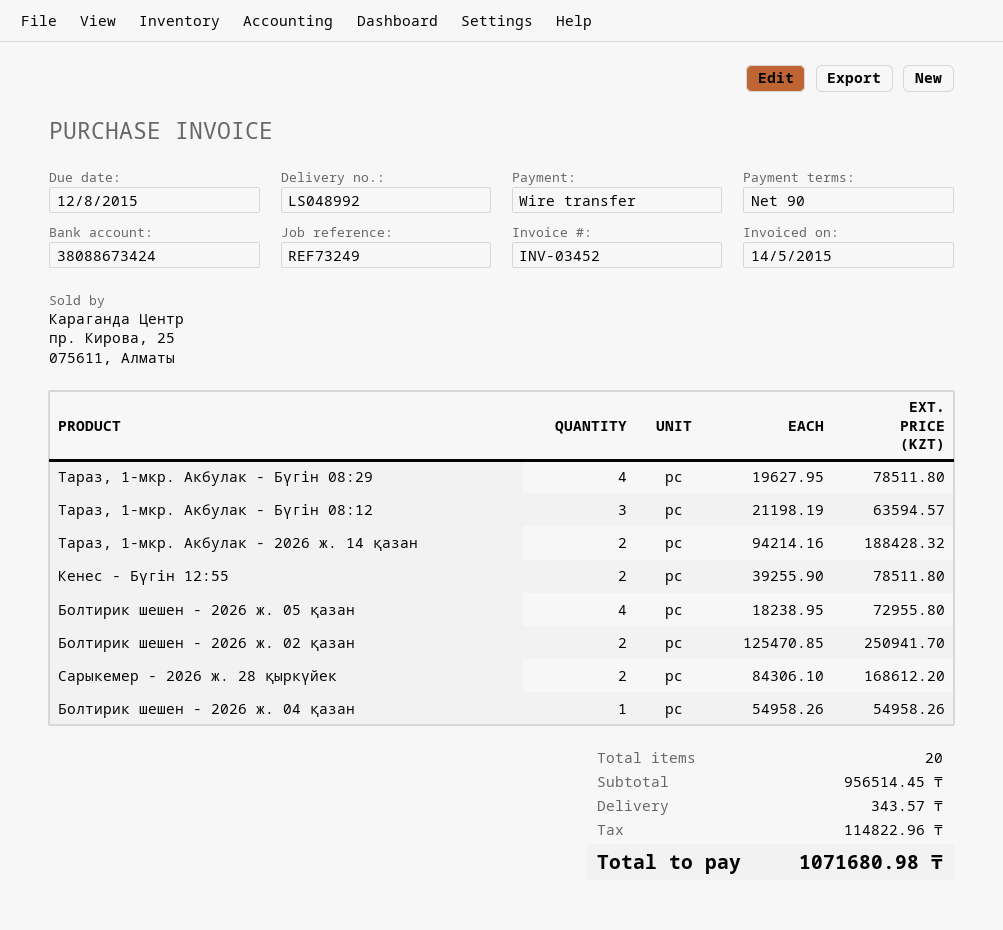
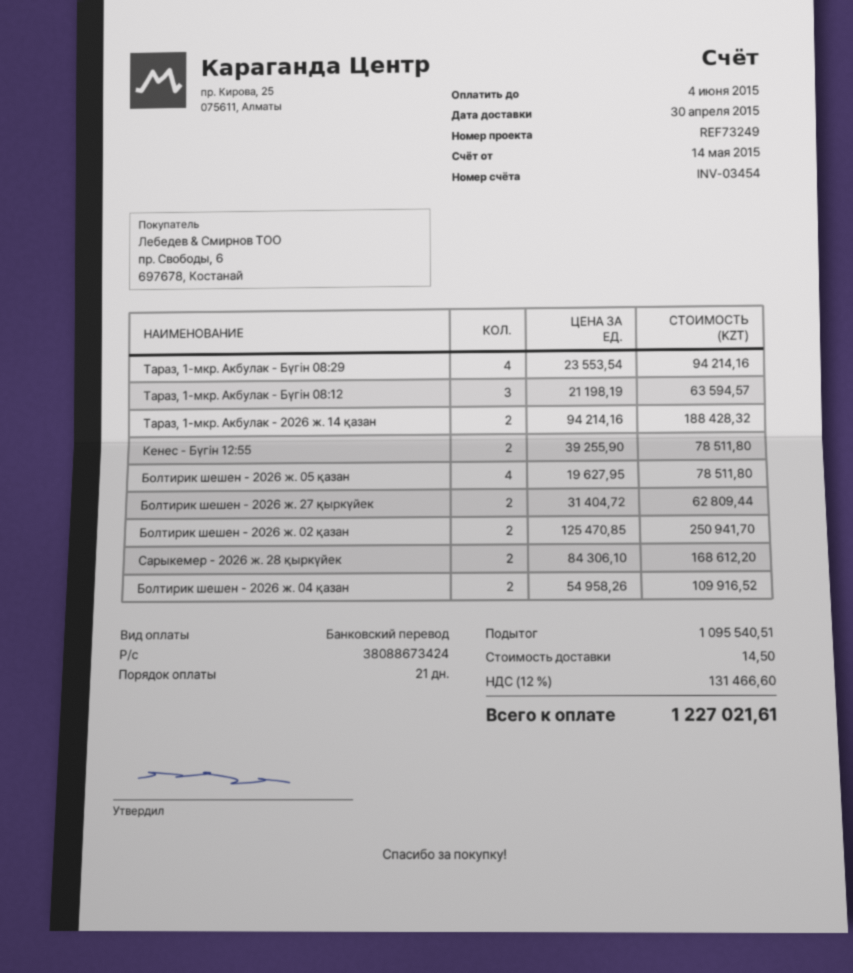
invoice number: INV-03452 -> INV-03454
payment terms: 90 days -> 21 days
due date: 2015-08-12 -> 2015-06-04
Тараз, 1-мкр. Акбулак - Бүгін 08:29: 4 x 19627.95 = 78511.80 -> 4 x 23553.54 = 94214.16
Болтирик шешен - 2026 ж. 05 қазан: 4 x 18238.95 = 72955.80 -> 4 x 19627.95 = 78511.80
Болтирик шешен - 2026 ж. 04 қазан: 1 x 54958.26 = 54958.26 -> 2 x 54958.26 = 109916.52
Болтирик шешен - 2026 ж. 27 қыркүйек: none -> 2 x 31404.72 = 62809.44
subtotal: 956514.45 -> 1095540.51
shipping: 343.57 -> 14.50
tax: 114822.96 -> 131466.60
total: 1071680.98 -> 1227021.61

